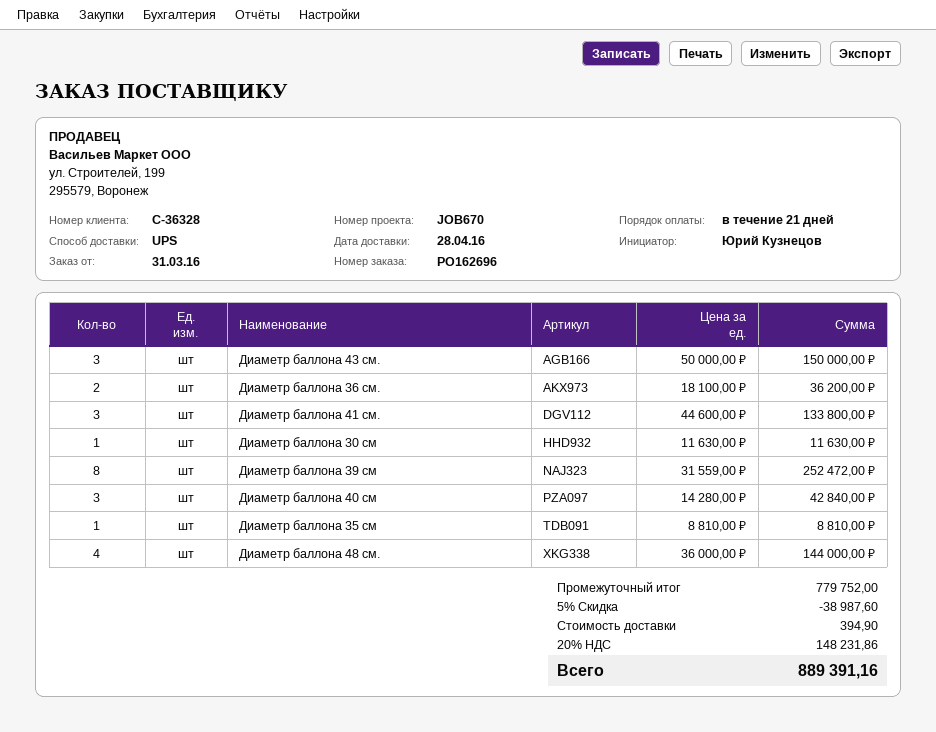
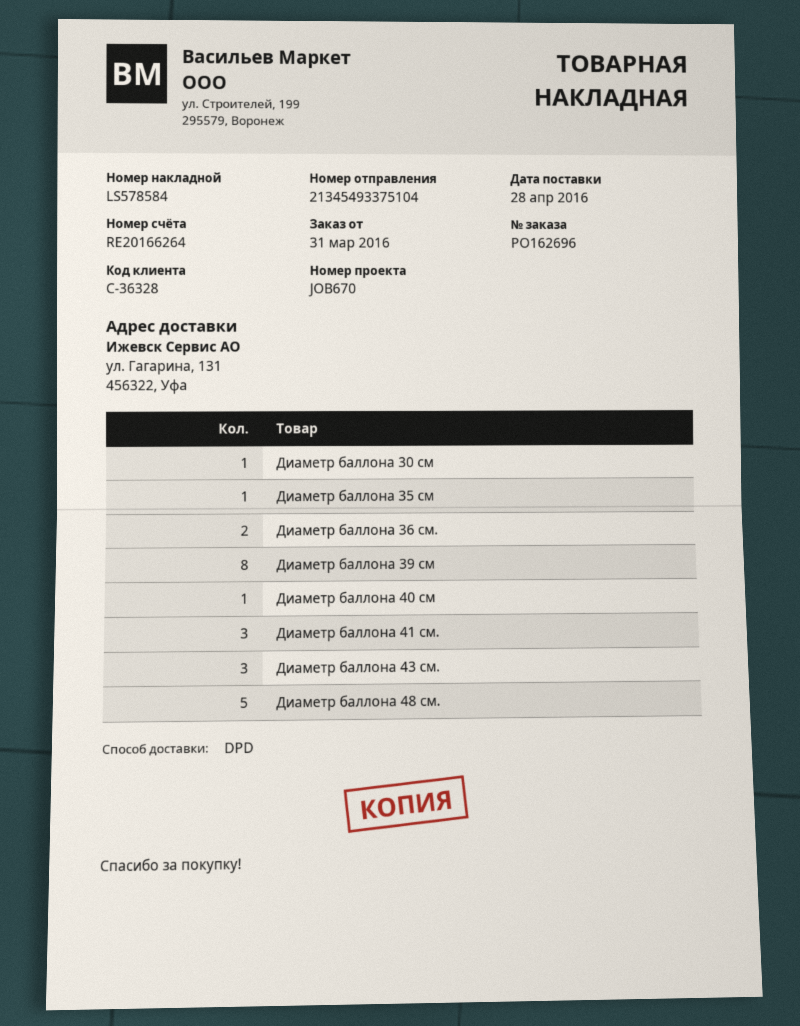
shipping method: UPS -> DPD
Диаметр баллона 40 см: 3 -> 1
Диаметр баллона 48 см.: 4 -> 5

